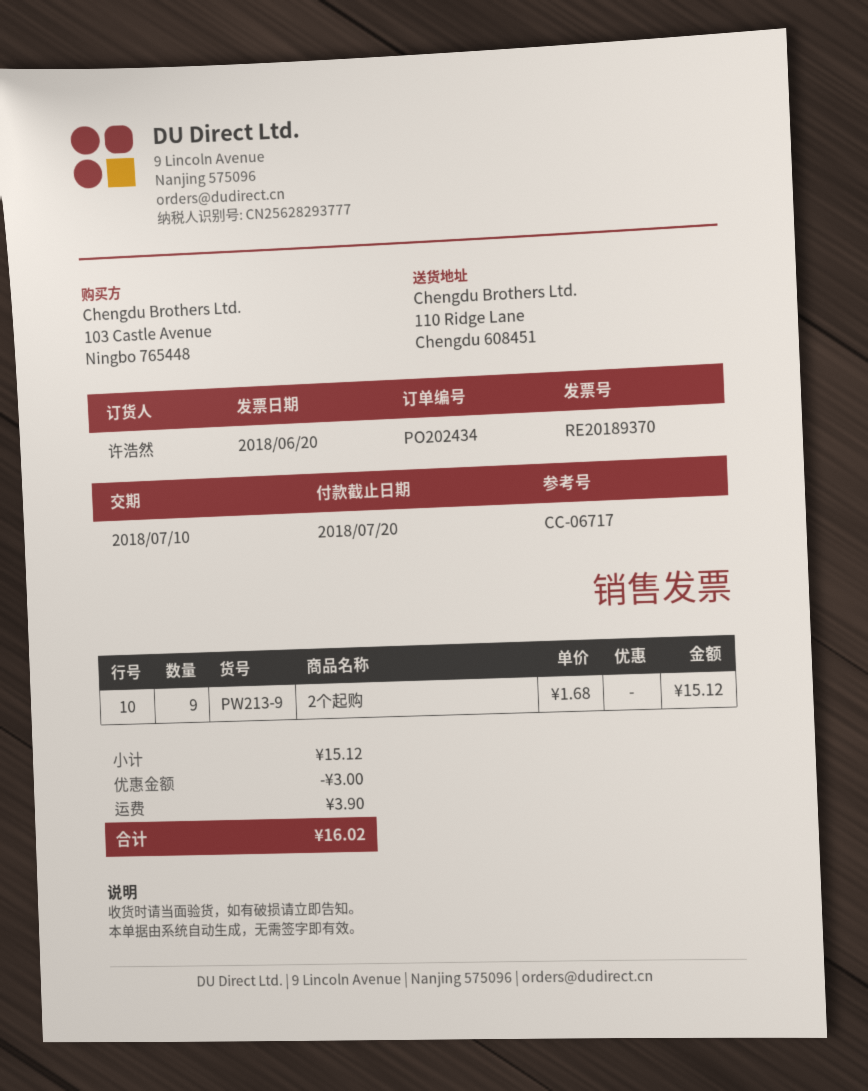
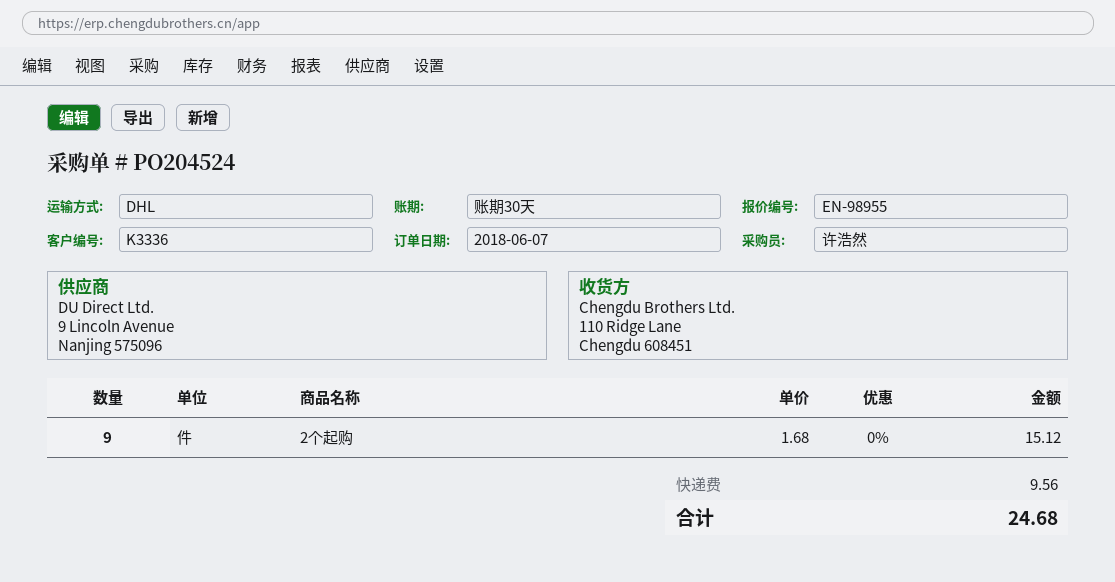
order number: PO202434 -> PO204524
discount: 3.00 -> none
shipping: 3.90 -> 9.56
total: 16.02 -> 24.68

